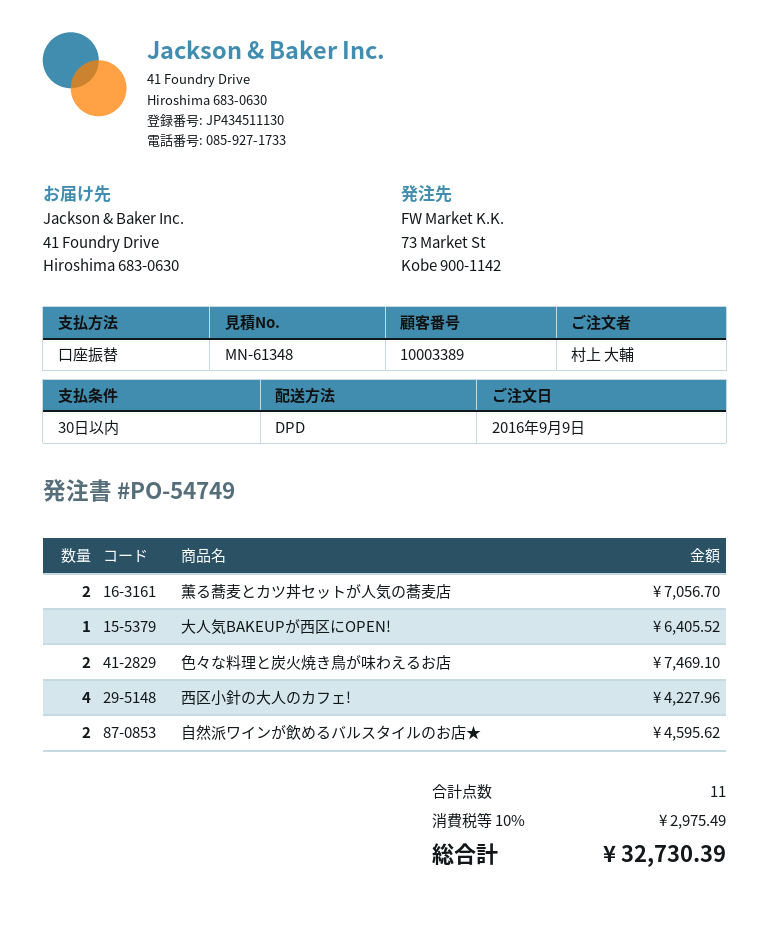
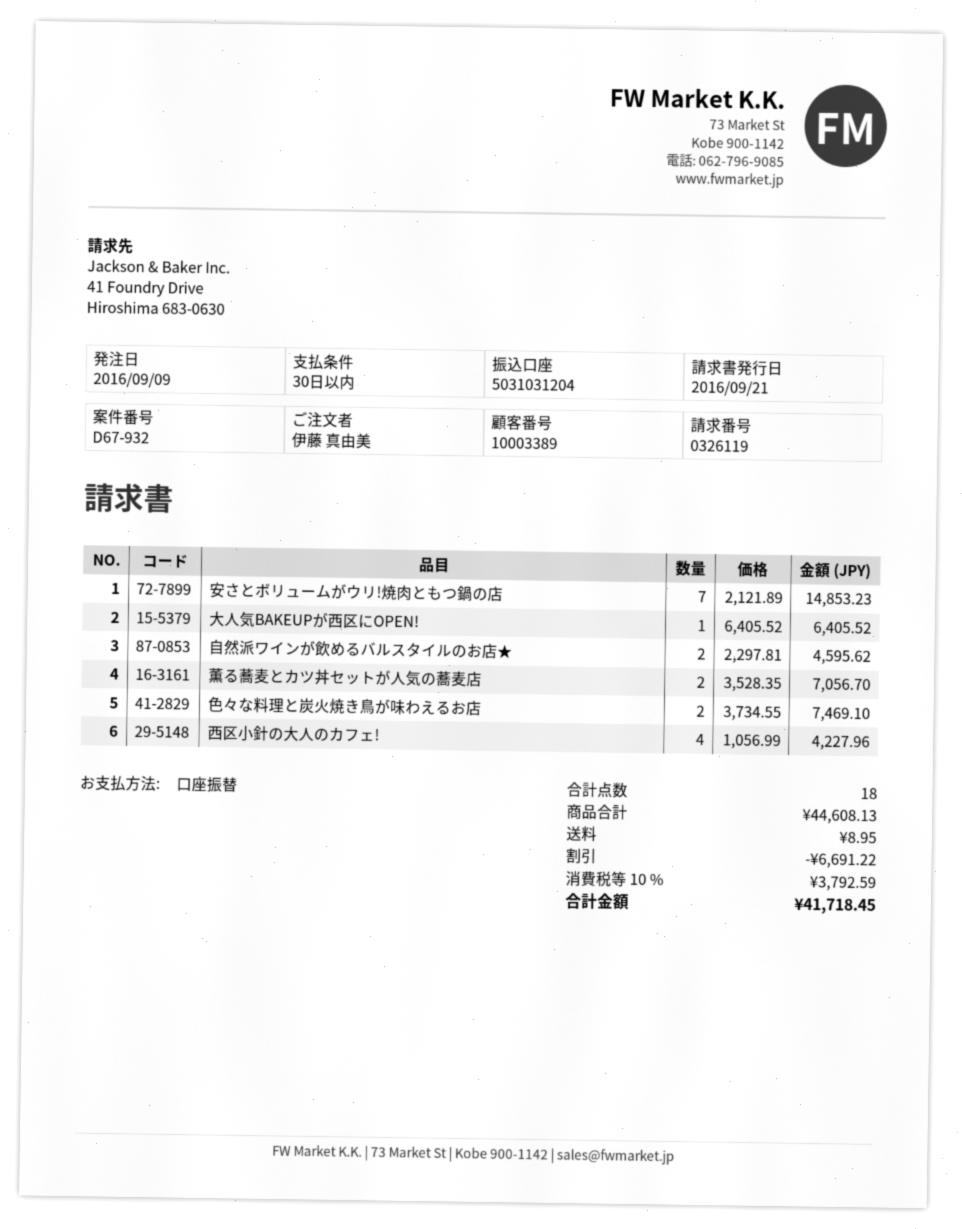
ordered by: 村上 大輔 -> 伊藤 真由美
安さとボリュームがウリ!焼肉ともつ鍋の店: none -> 7 for 14853.23
total quantity: 11 -> 18
discount: none -> 6691.22
shipping: none -> 8.95
tax: 10% = 2975.49 -> 10% = 3792.59
total: 32730.39 -> 41718.45

